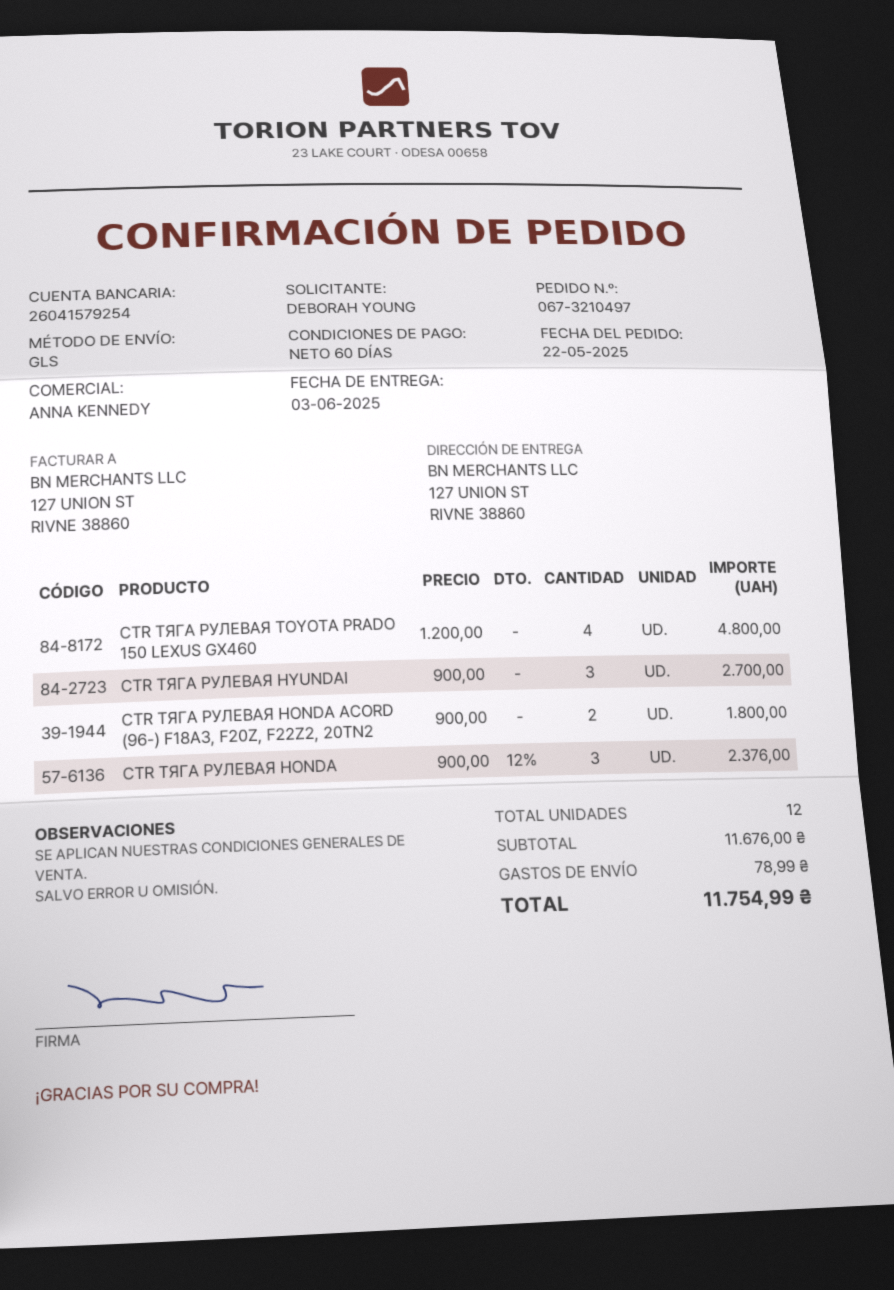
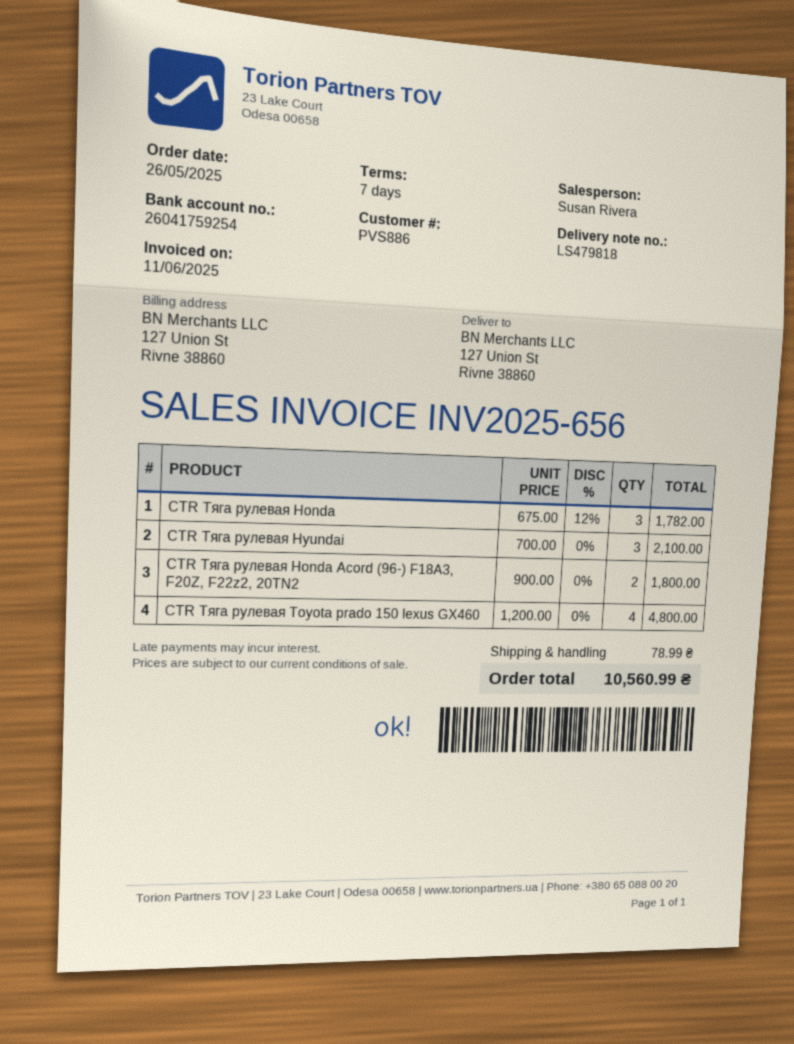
order date: 2025-05-22 -> 2025-05-26
payment terms: 60 days -> 7 days
sales rep: ANNA KENNEDY -> Susan Rivera
bank account: 26041579254 -> 26041759254
CTR ТЯГА РУЛЕВАЯ HYUNDAI: 3 x 900.00 = 2700.00 -> 3 x 700.00 = 2100.00
CTR ТЯГА РУЛЕВАЯ HONDA: 3 x 900.00 - 12% = 2376.00 -> 3 x 675.00 - 12% = 1782.00
total: 11754.99 -> 10560.99

